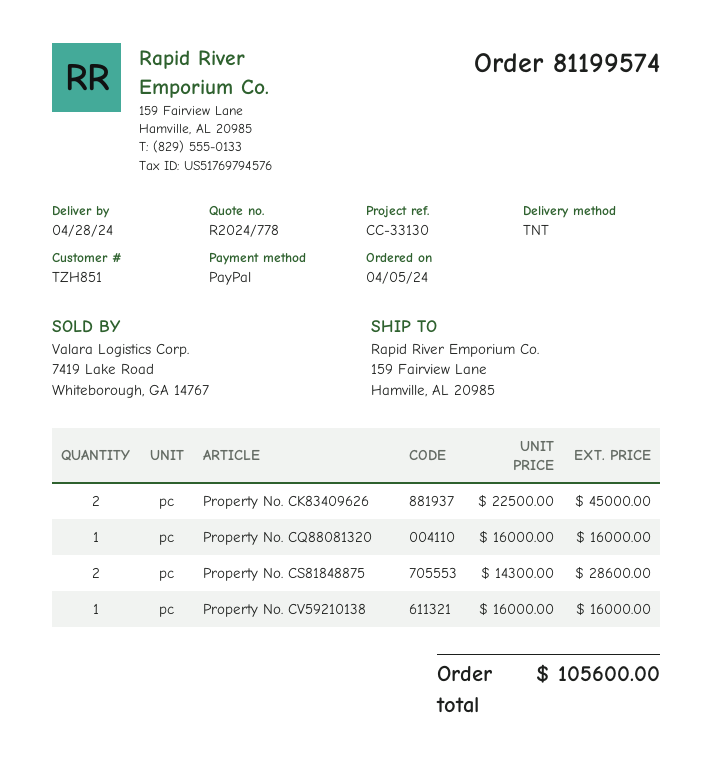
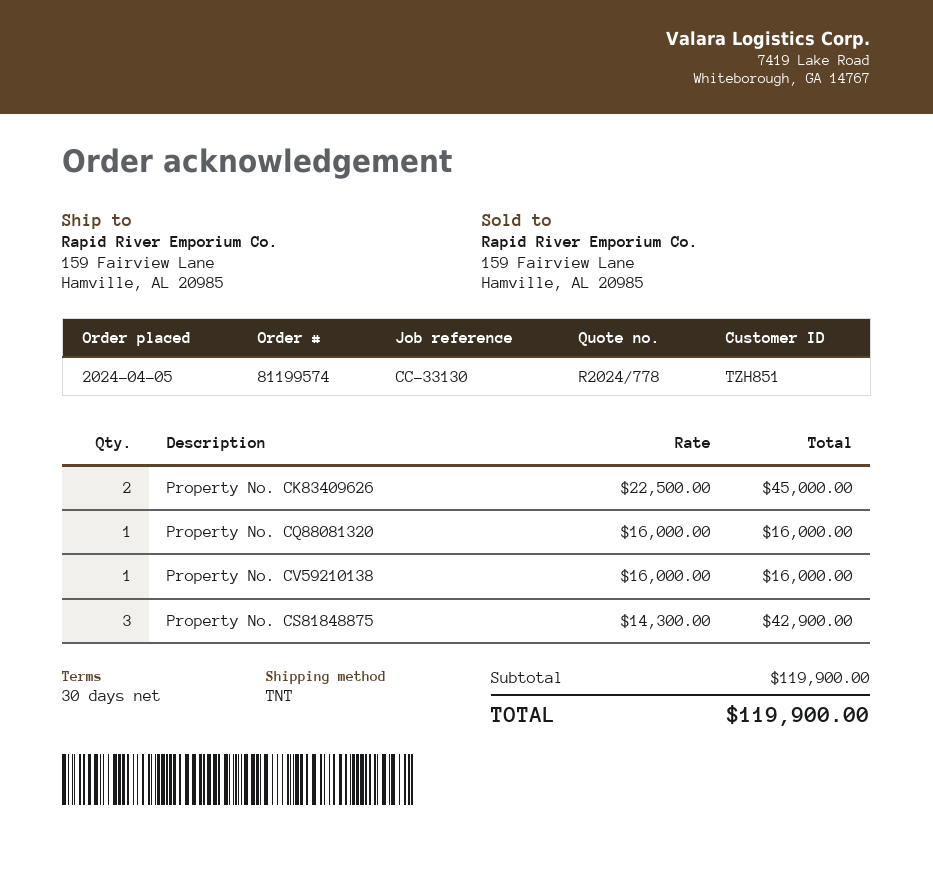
Property No. CS81848875: 2 x 14300.00 = 28600.00 -> 3 x 14300.00 = 42900.00
total: 105600.00 -> 119900.00

